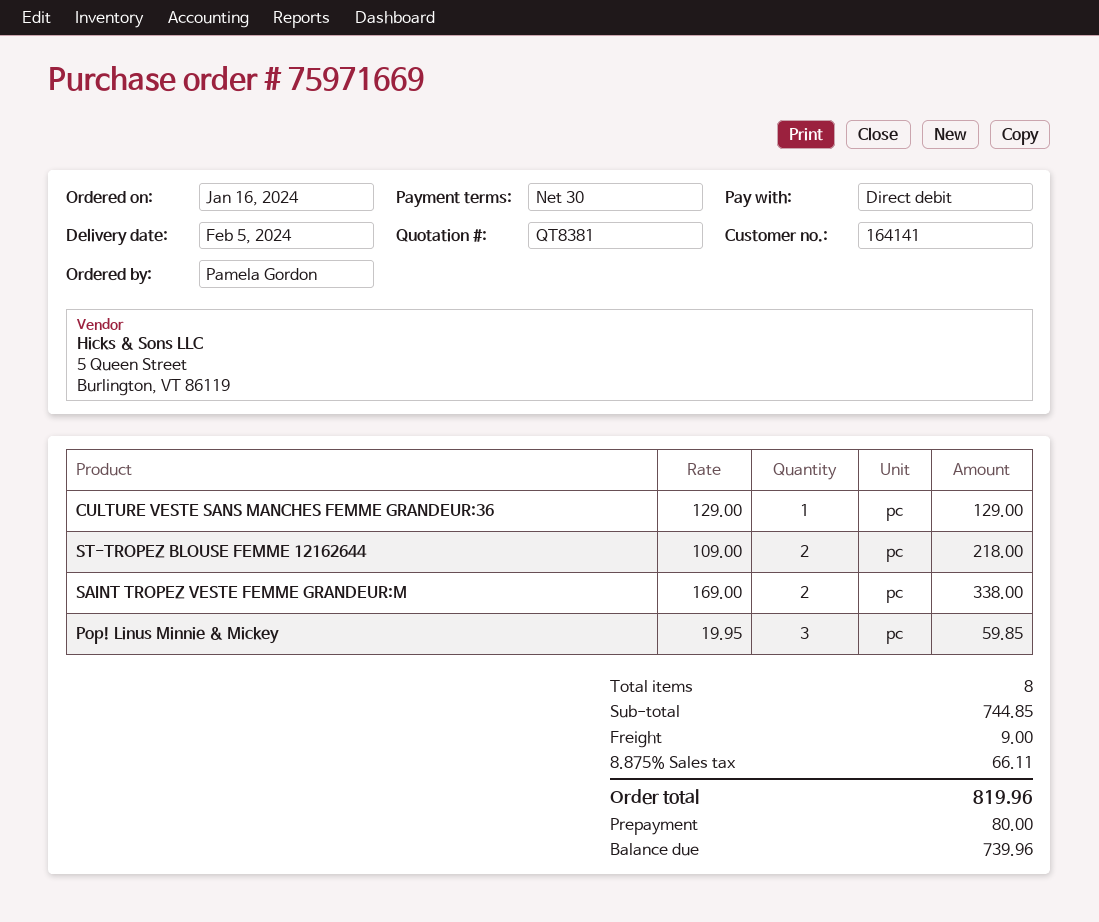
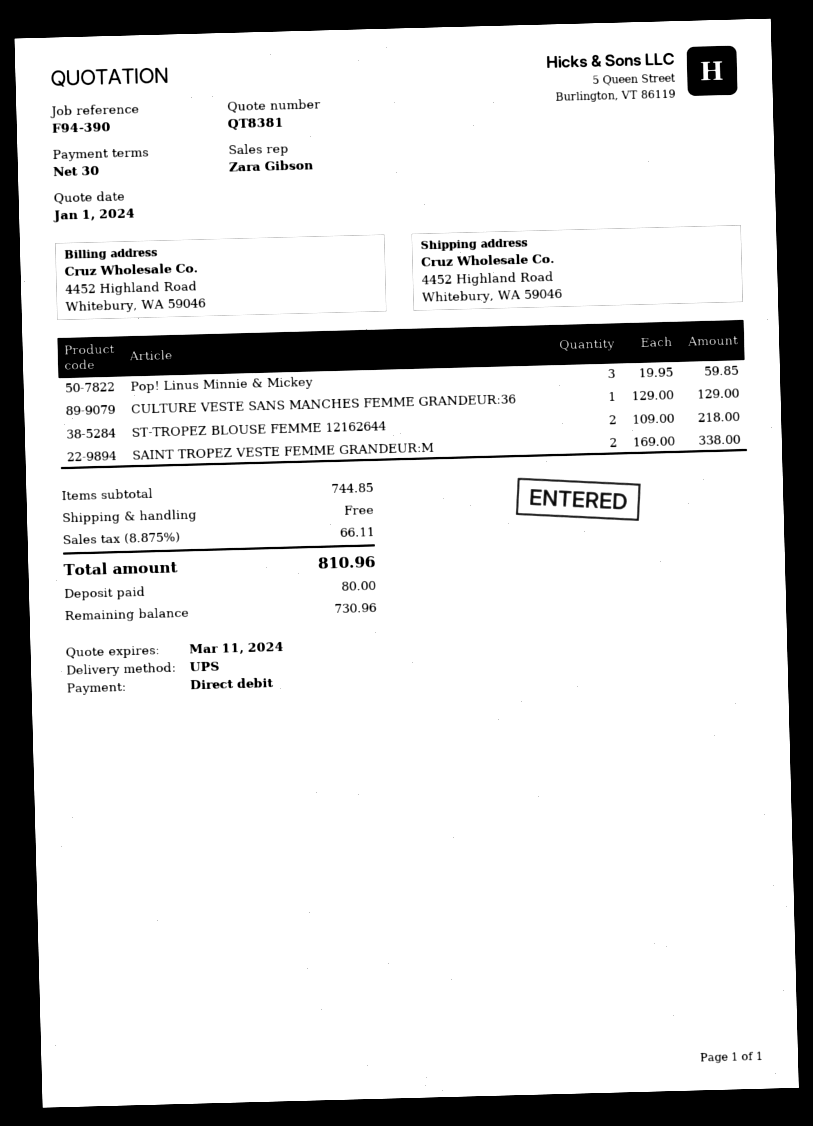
shipping: 9.00 -> 0.00
total: 819.96 -> 810.96
balance: 739.96 -> 730.96

